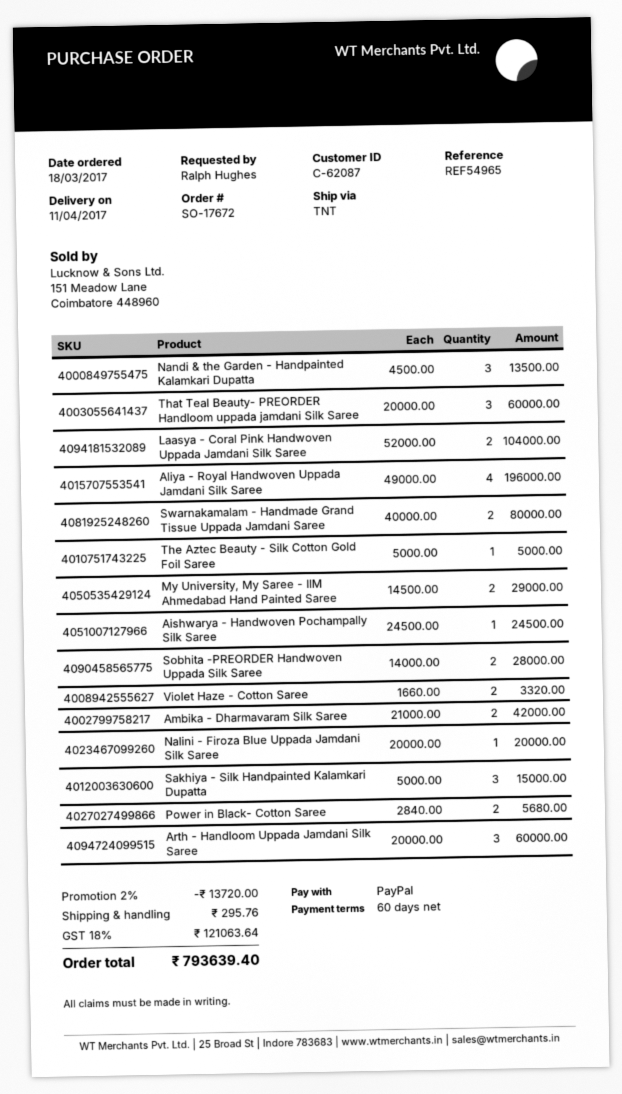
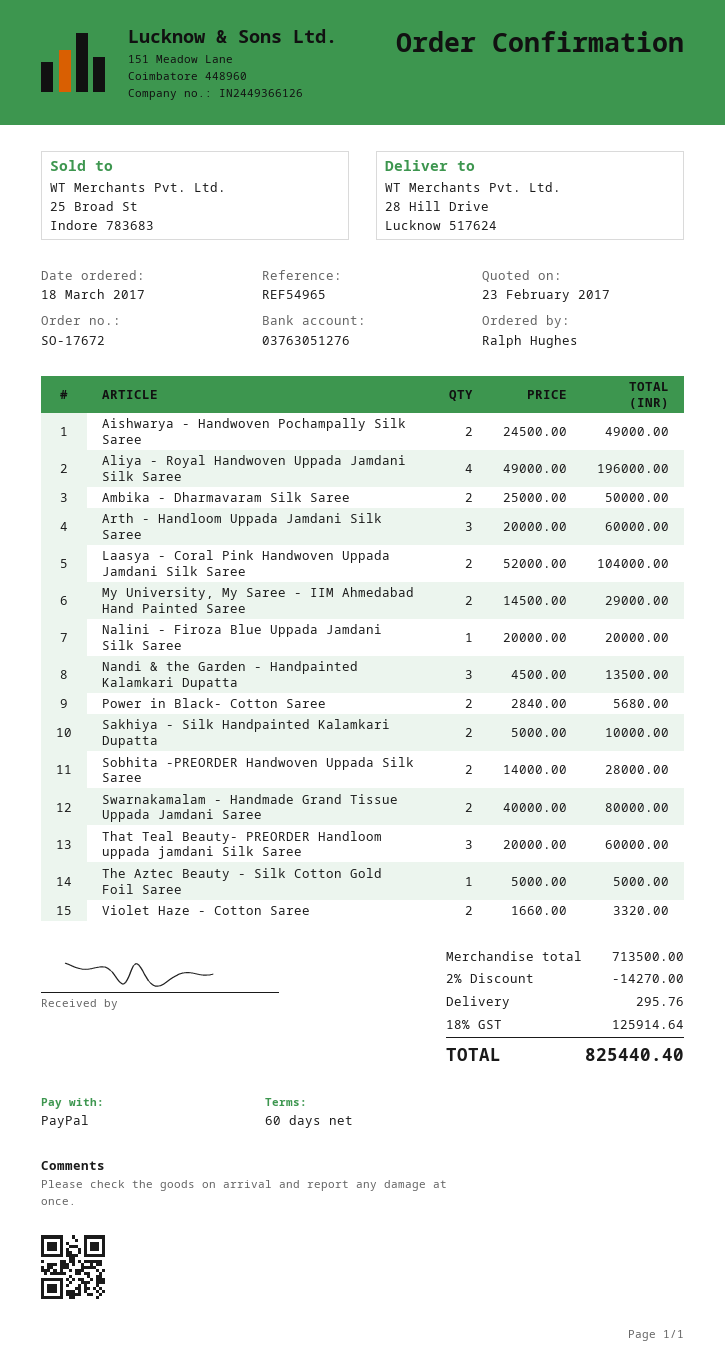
Aishwarya - Handwoven Pochampally Silk Saree: 1 x 24500.00 = 24500.00 -> 2 x 24500.00 = 49000.00
Ambika - Dharmavaram Silk Saree: 2 x 21000.00 = 42000.00 -> 2 x 25000.00 = 50000.00
Sakhiya - Silk Handpainted Kalamkari Dupatta: 3 x 5000.00 = 15000.00 -> 2 x 5000.00 = 10000.00
discount: 2% = 13720.00 -> 2% = 14270.00
tax: 18% = 121063.64 -> 18% = 125914.64
total: 793639.40 -> 825440.40

